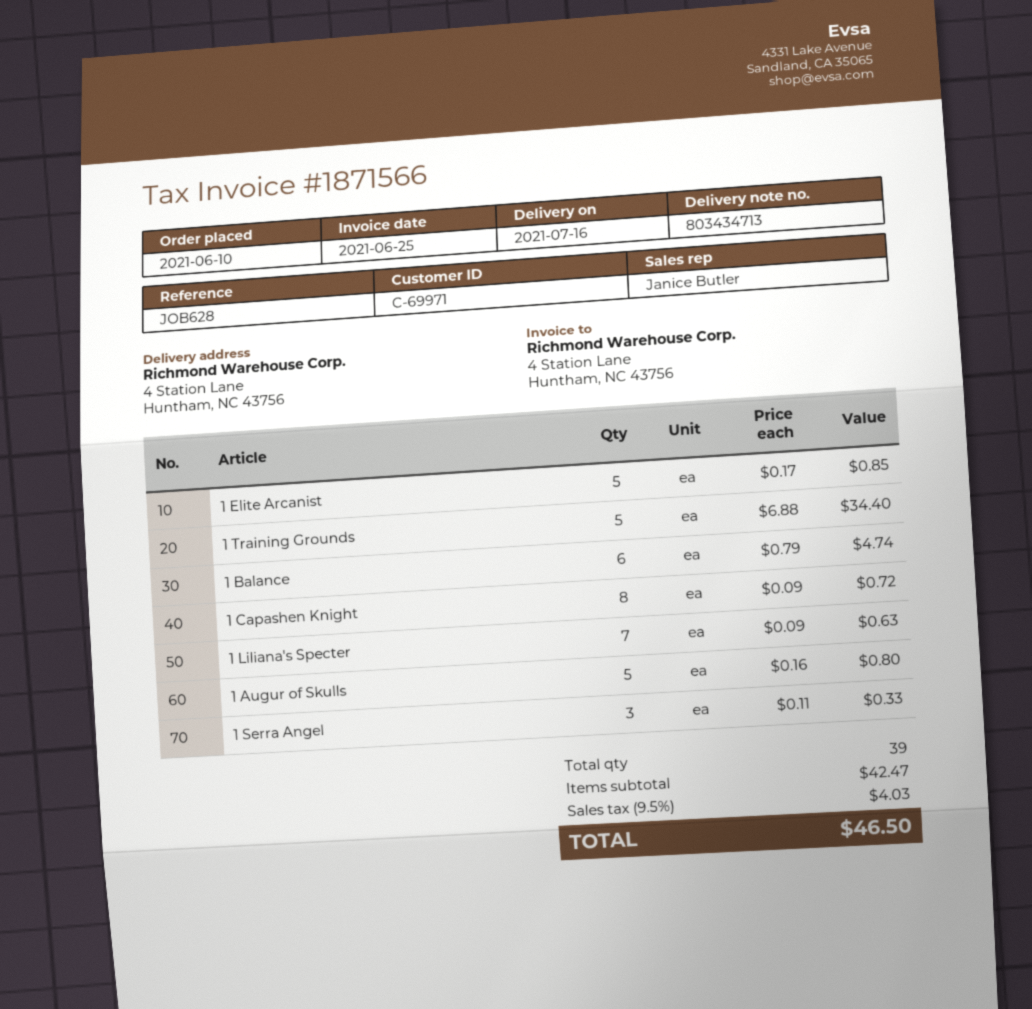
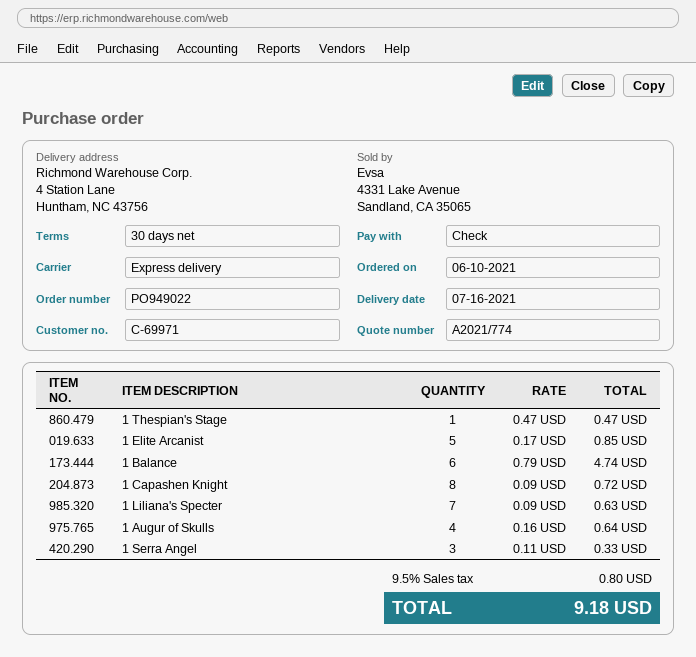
1 Training Grounds: 5 x 6.88 = 34.40 -> none
1 Augur of Skulls: 5 x 0.16 = 0.80 -> 4 x 0.16 = 0.64
1 Thespian's Stage: none -> 1 x 0.47 = 0.47
tax: 9.5% = 4.03 -> 9.5% = 0.80
total: 46.50 -> 9.18

